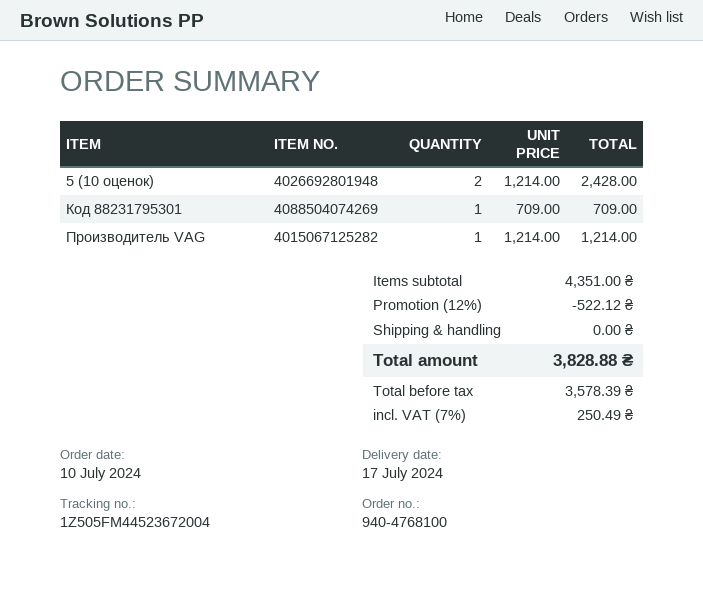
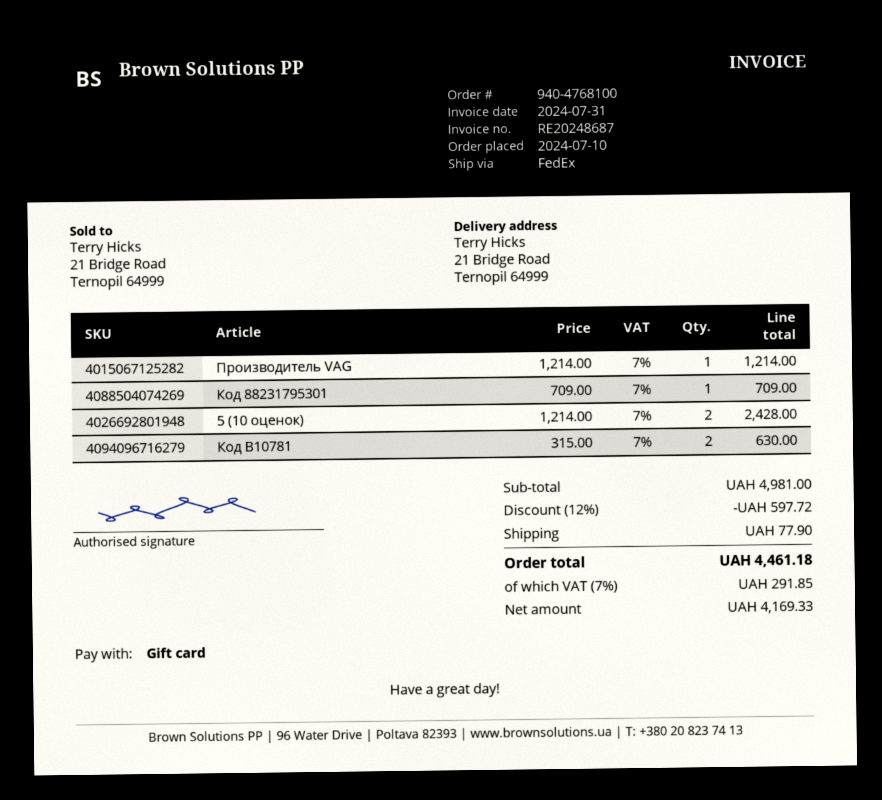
Код B10781: none -> 2 x 315.00 = 630.00
subtotal: 4351.00 -> 4981.00
discount: 12% = 522.12 -> 12% = 597.72
shipping: 0.00 -> 77.90
net: 3578.39 -> 4169.33
tax: 7% = 250.49 -> 7% = 291.85
total: 3828.88 -> 4461.18

